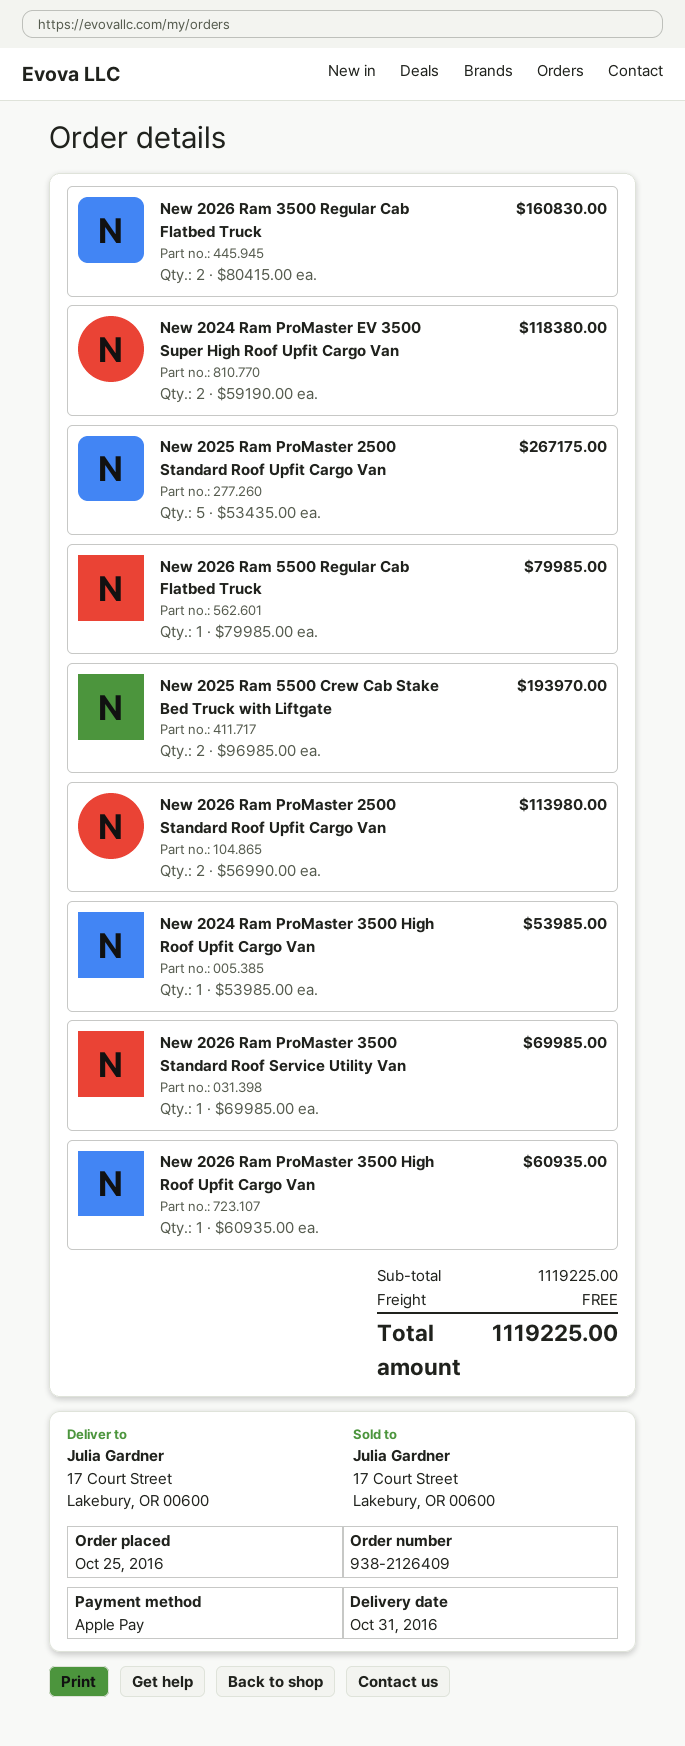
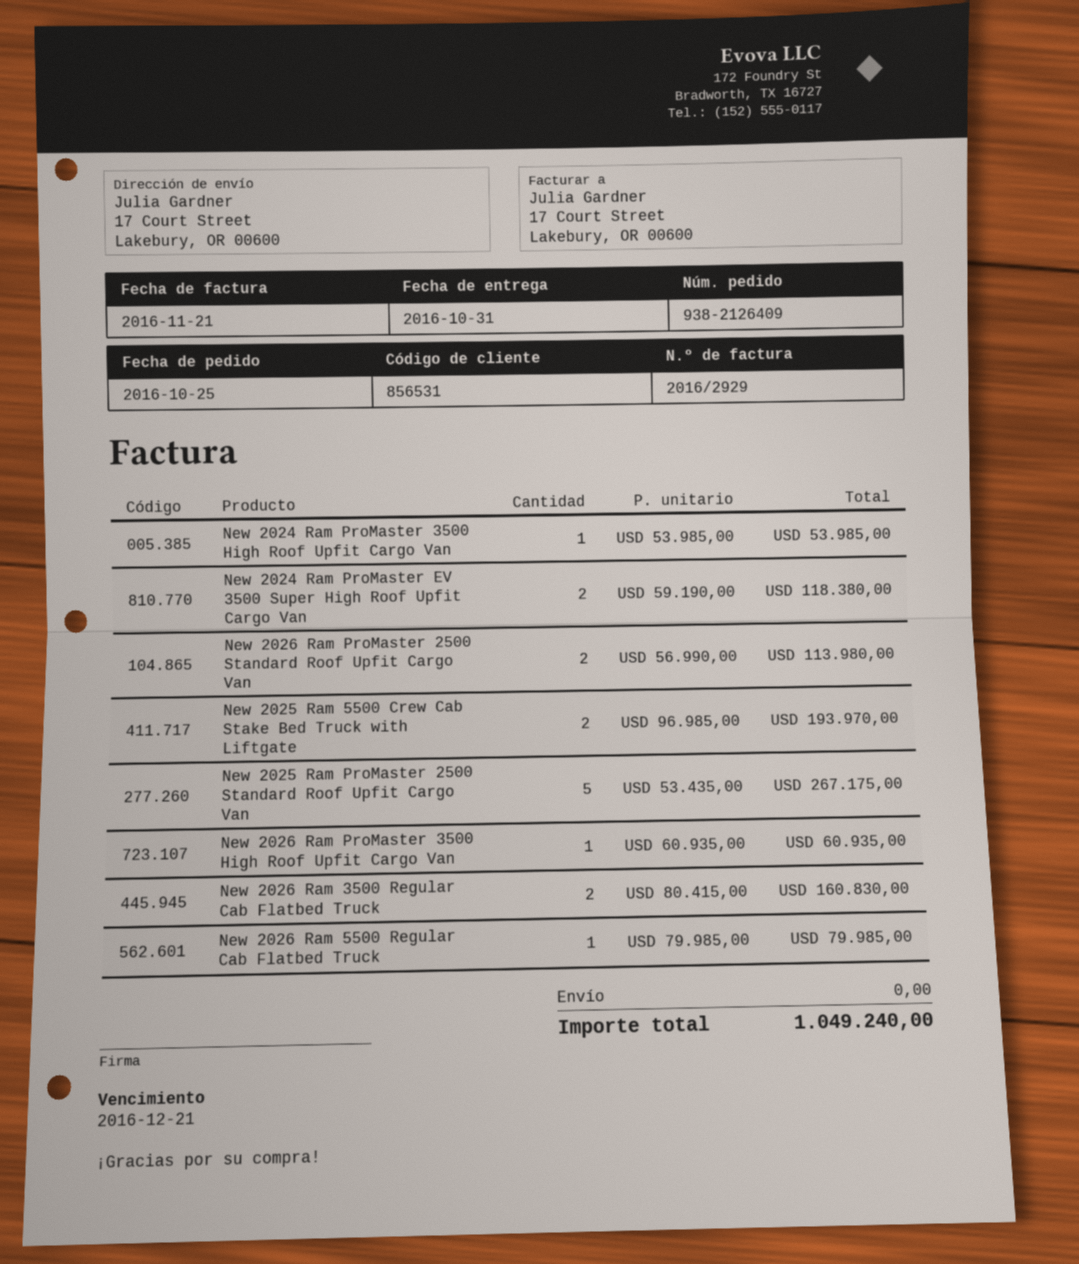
New 2026 Ram ProMaster 3500 Standard Roof Service Utility Van: 1 x 69985.00 = 69985.00 -> none
total: 1119225.00 -> 1049240.00

